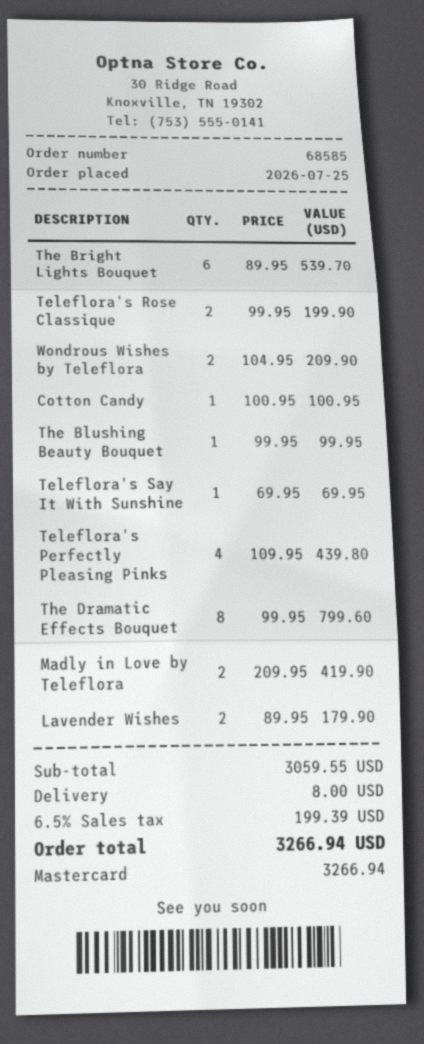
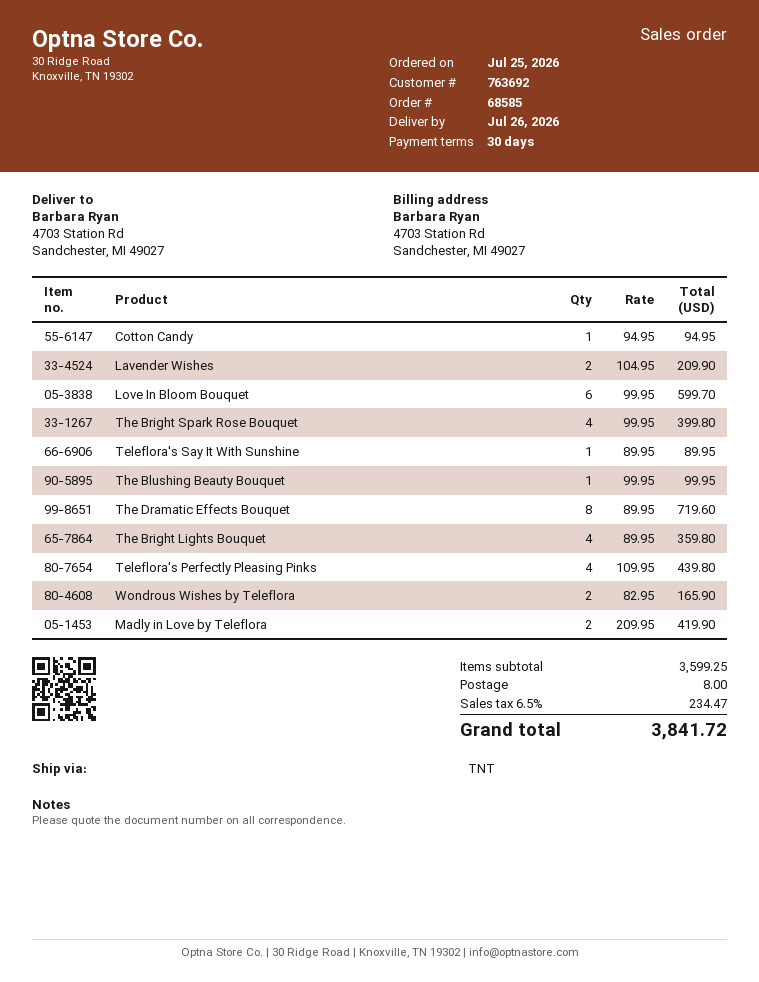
The Bright Lights Bouquet: 6 x 89.95 = 539.70 -> 4 x 89.95 = 359.80
Teleflora's Rose Classique: 2 x 99.95 = 199.90 -> none
Wondrous Wishes by Teleflora: 2 x 104.95 = 209.90 -> 2 x 82.95 = 165.90
Cotton Candy: 1 x 100.95 = 100.95 -> 1 x 94.95 = 94.95
Teleflora's Say It With Sunshine: 1 x 69.95 = 69.95 -> 1 x 89.95 = 89.95
The Dramatic Effects Bouquet: 8 x 99.95 = 799.60 -> 8 x 89.95 = 719.60
Lavender Wishes: 2 x 89.95 = 179.90 -> 2 x 104.95 = 209.90
Love In Bloom Bouquet: none -> 6 x 99.95 = 599.70
The Bright Spark Rose Bouquet: none -> 4 x 99.95 = 399.80
subtotal: 3059.55 -> 3599.25
tax: 6.5% = 199.39 -> 6.5% = 234.47
total: 3266.94 -> 3841.72

